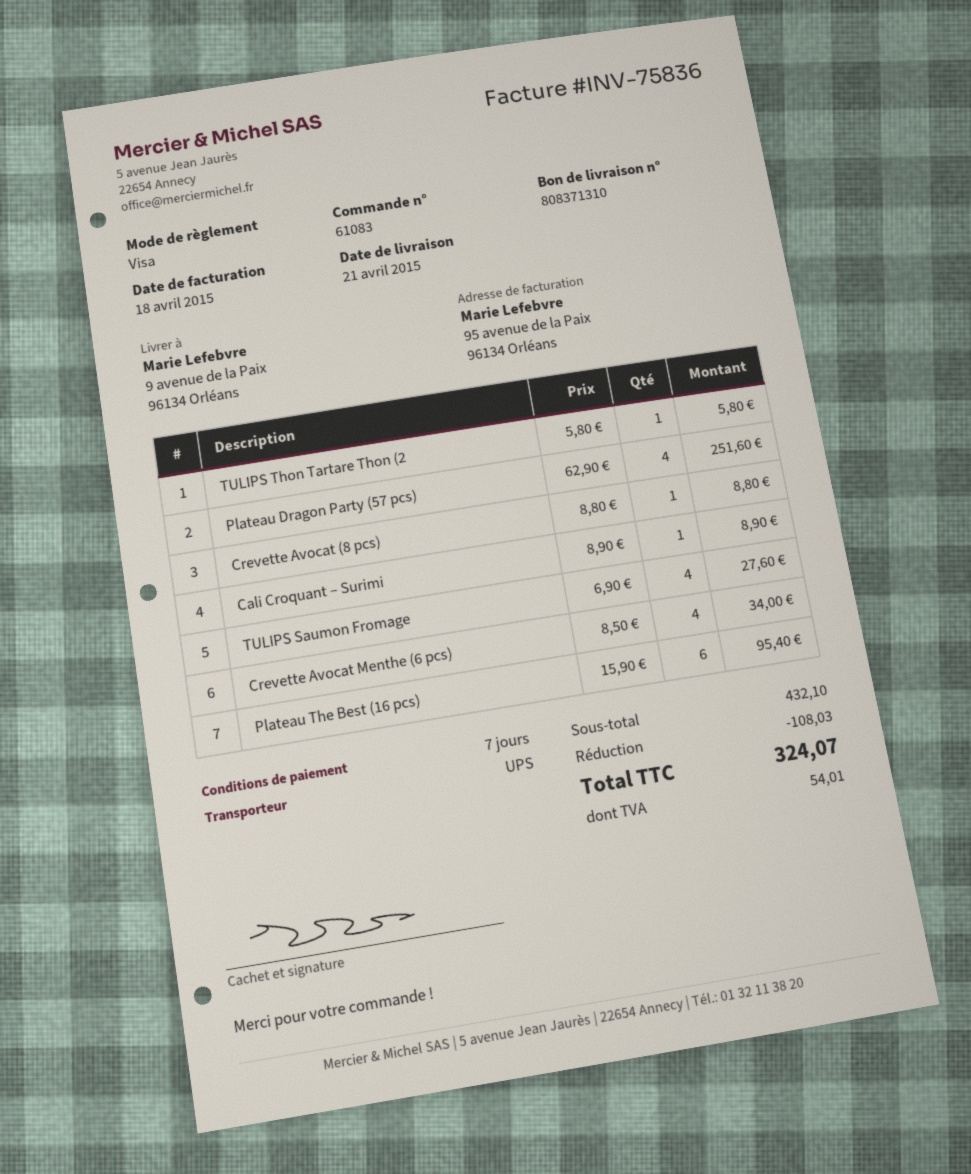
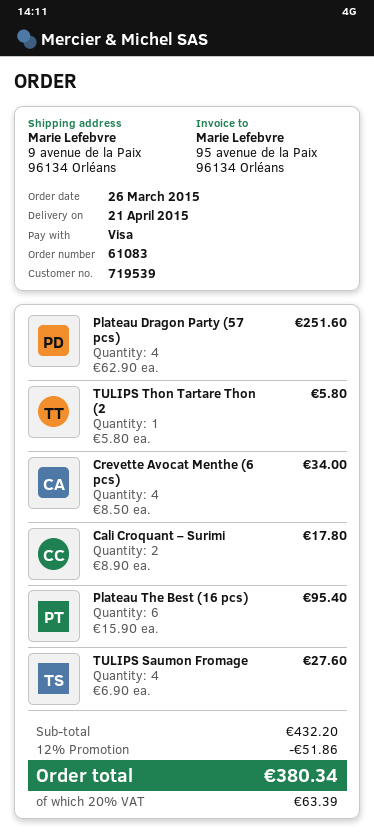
Crevette Avocat (8 pcs): 1 x 8.80 = 8.80 -> none
Cali Croquant – Surimi: 1 x 8.90 = 8.90 -> 2 x 8.90 = 17.80
subtotal: 432.10 -> 432.20
discount: 108.03 -> 51.86
tax: 54.01 -> 63.39
total: 324.07 -> 380.34

